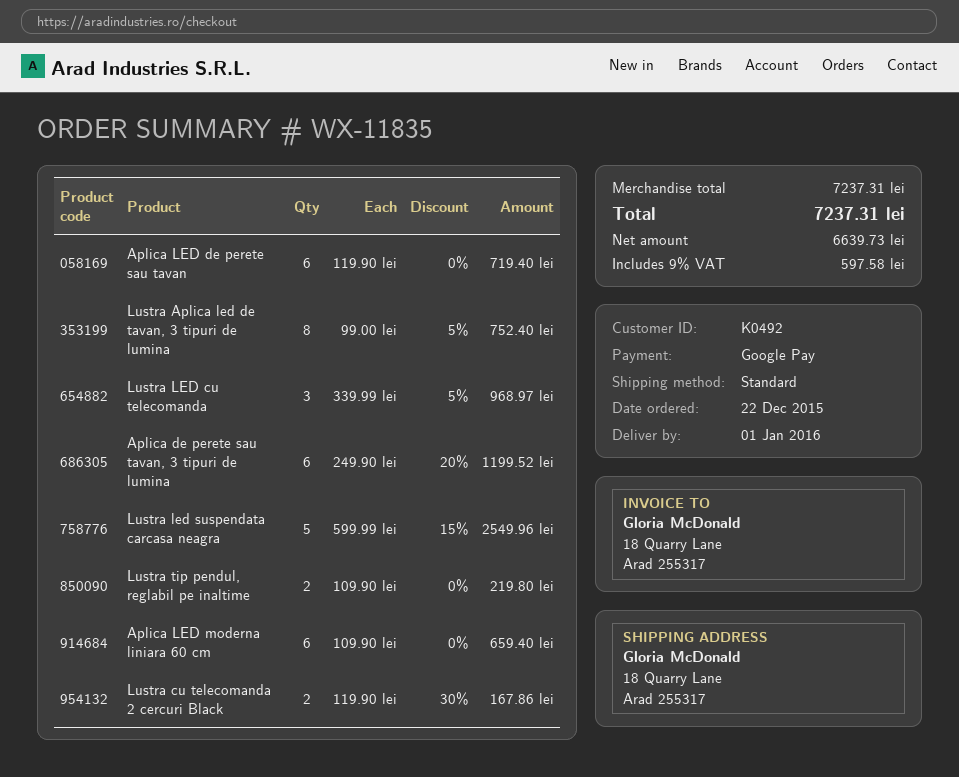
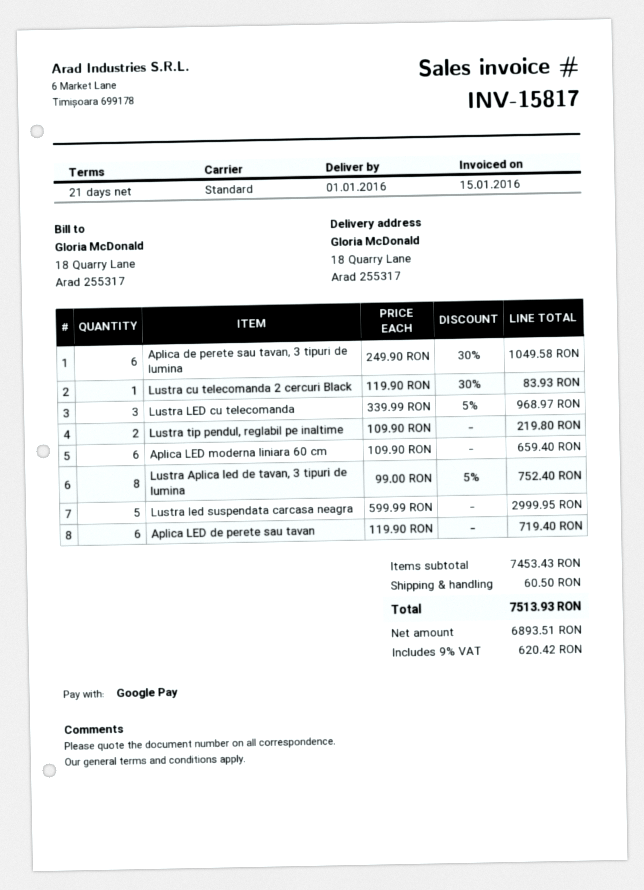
Aplica de perete sau tavan, 3 tipuri de lumina: 6 x 249.90 - 20% = 1199.52 -> 6 x 249.90 - 30% = 1049.58
Lustra led suspendata carcasa neagra: 5 x 599.99 - 15% = 2549.96 -> 5 x 599.99 = 2999.95
Lustra cu telecomanda 2 cercuri Black: 2 x 119.90 - 30% = 167.86 -> 1 x 119.90 - 30% = 83.93
subtotal: 7237.31 -> 7453.43
shipping: none -> 60.50
net: 6639.73 -> 6893.51
tax: 9% = 597.58 -> 9% = 620.42
total: 7237.31 -> 7513.93

